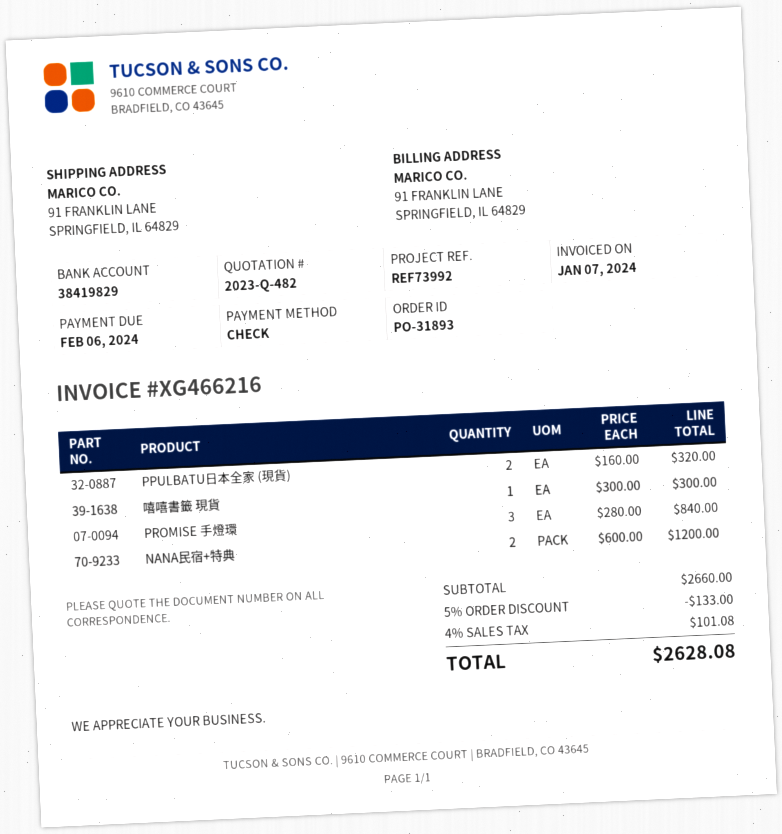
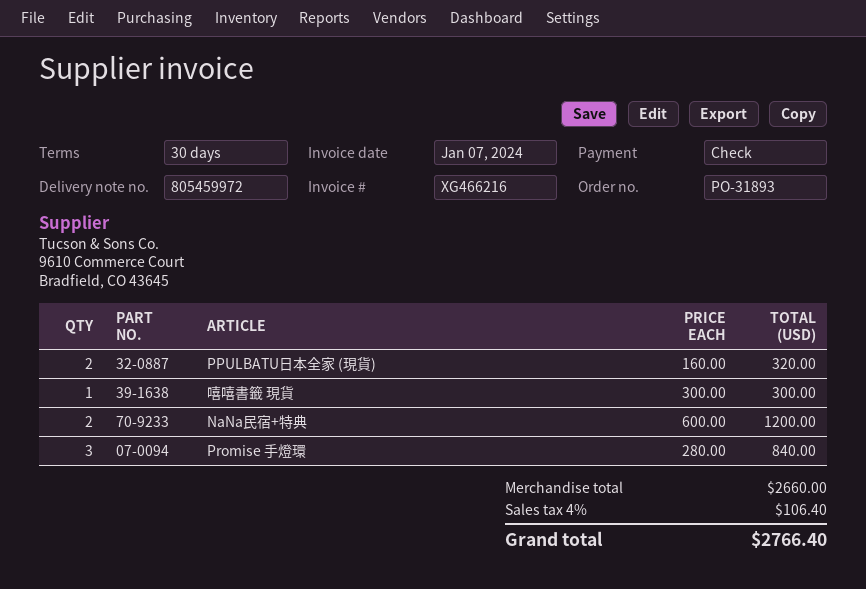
discount: 5% = 133.00 -> none
tax: 4% = 101.08 -> 4% = 106.40
total: 2628.08 -> 2766.40

